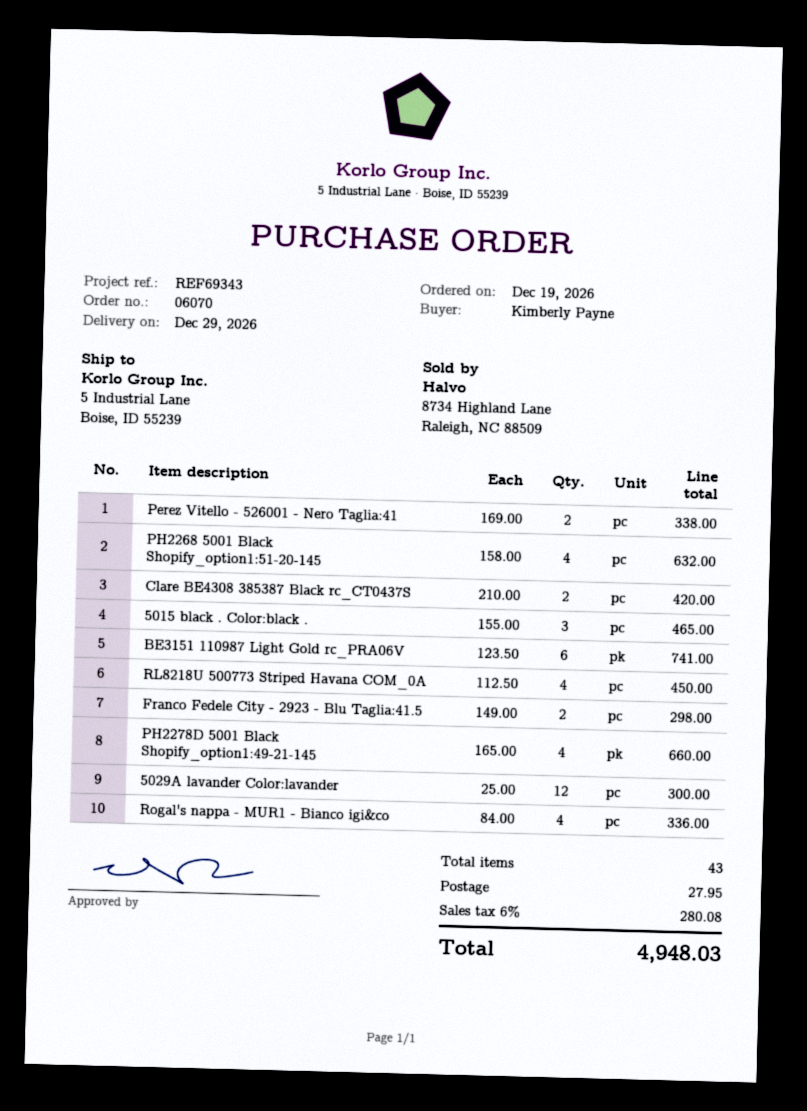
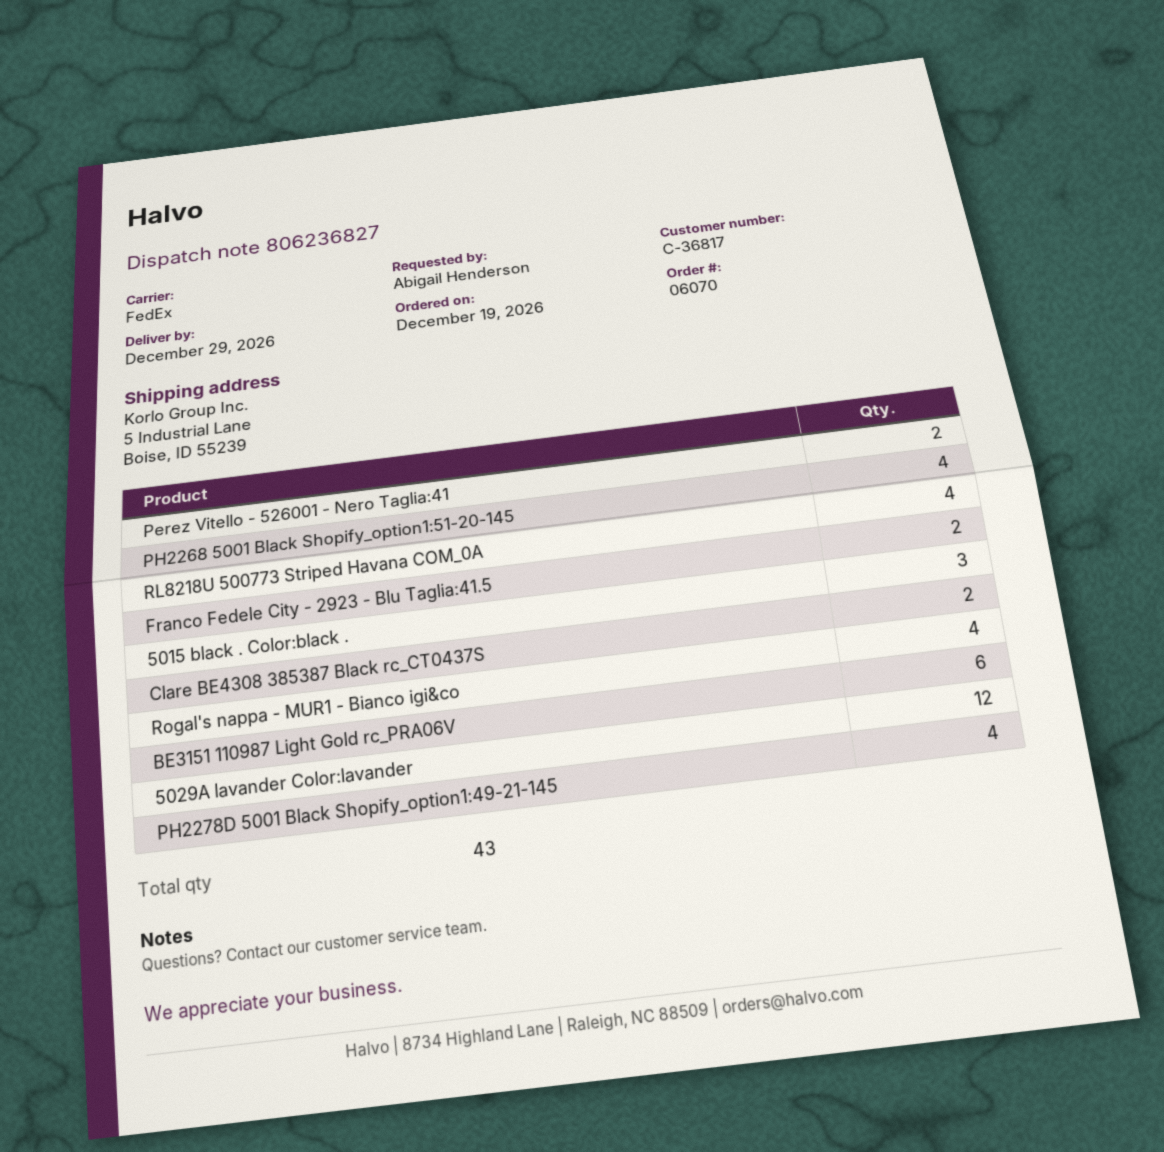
ordered by: Kimberly Payne -> Abigail Henderson

